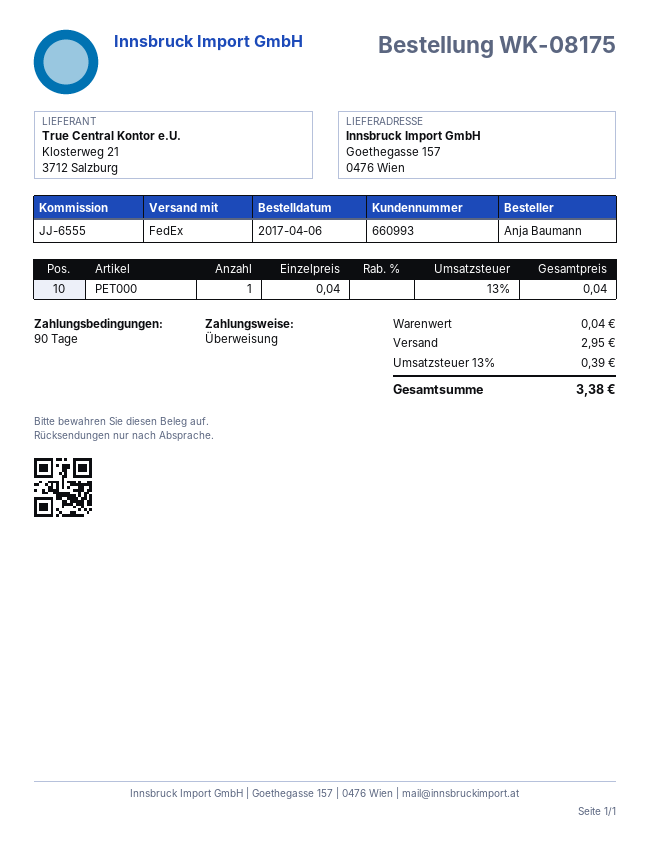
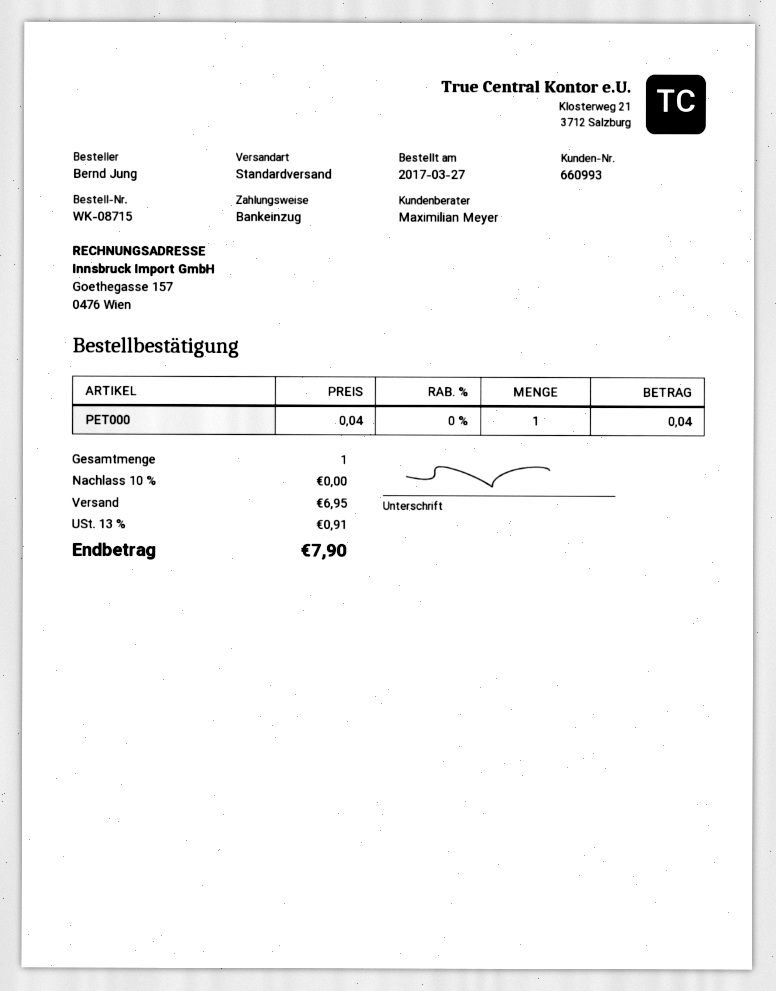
order number: WK-08175 -> WK-08715
order date: 2017-04-06 -> 2017-03-27
ordered by: Anja Baumann -> Bernd Jung
payment method: bank transfer -> direct debit
shipping method: FedEx -> standard
discount: none -> 10% = 0.00
shipping: 2.95 -> 6.95
tax: 13% = 0.39 -> 13% = 0.91
total: 3.38 -> 7.90

